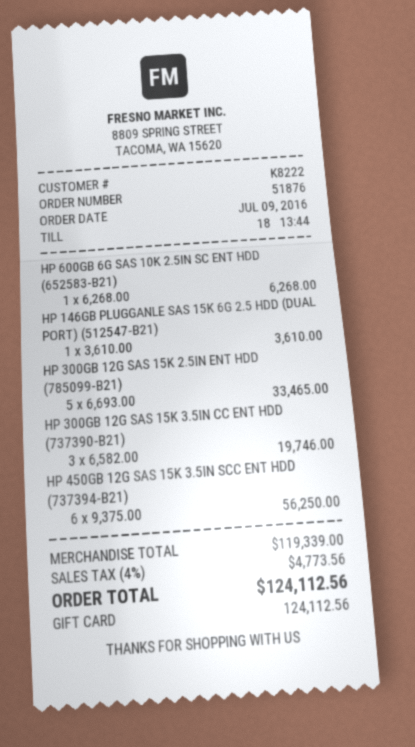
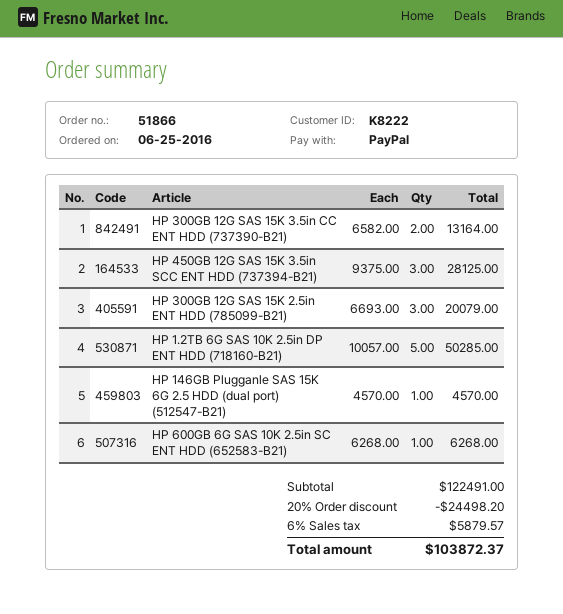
order number: 51876 -> 51866
order date: 2016-07-09 -> 2016-06-25
payment method: gift card -> PayPal
HP 146GB PLUGGANLE SAS 15K 6G 2.5 HDD (DUAL PORT) (512547-B21): 1 x 3610.00 = 3610.00 -> 1 x 4570.00 = 4570.00
HP 300GB 12G SAS 15K 2.5IN ENT HDD (785099-B21): 5 x 6693.00 = 33465.00 -> 3 x 6693.00 = 20079.00
HP 300GB 12G SAS 15K 3.5IN CC ENT HDD (737390-B21): 3 x 6582.00 = 19746.00 -> 2 x 6582.00 = 13164.00
HP 450GB 12G SAS 15K 3.5IN SCC ENT HDD (737394-B21): 6 x 9375.00 = 56250.00 -> 3 x 9375.00 = 28125.00
HP 1.2TB 6G SAS 10K 2.5in DP ENT HDD (718160-B21): none -> 5 x 10057.00 = 50285.00
subtotal: 119339.00 -> 122491.00
discount: none -> 20% = 24498.20
tax: 4% = 4773.56 -> 6% = 5879.57
total: 124112.56 -> 103872.37

